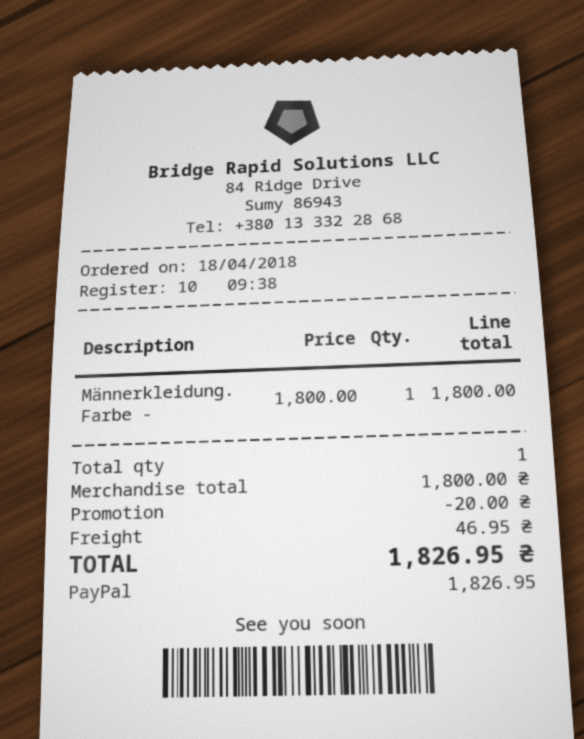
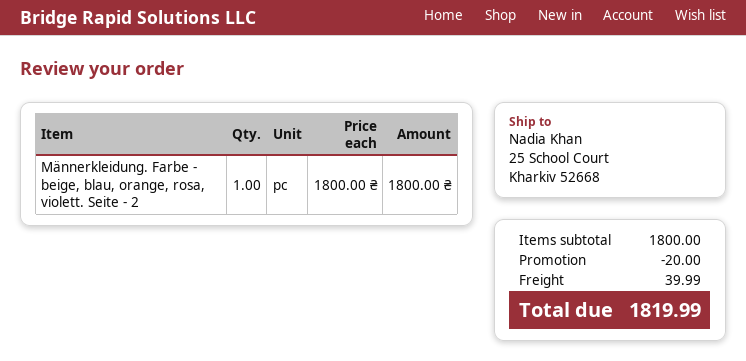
shipping: 46.95 -> 39.99
total: 1826.95 -> 1819.99

